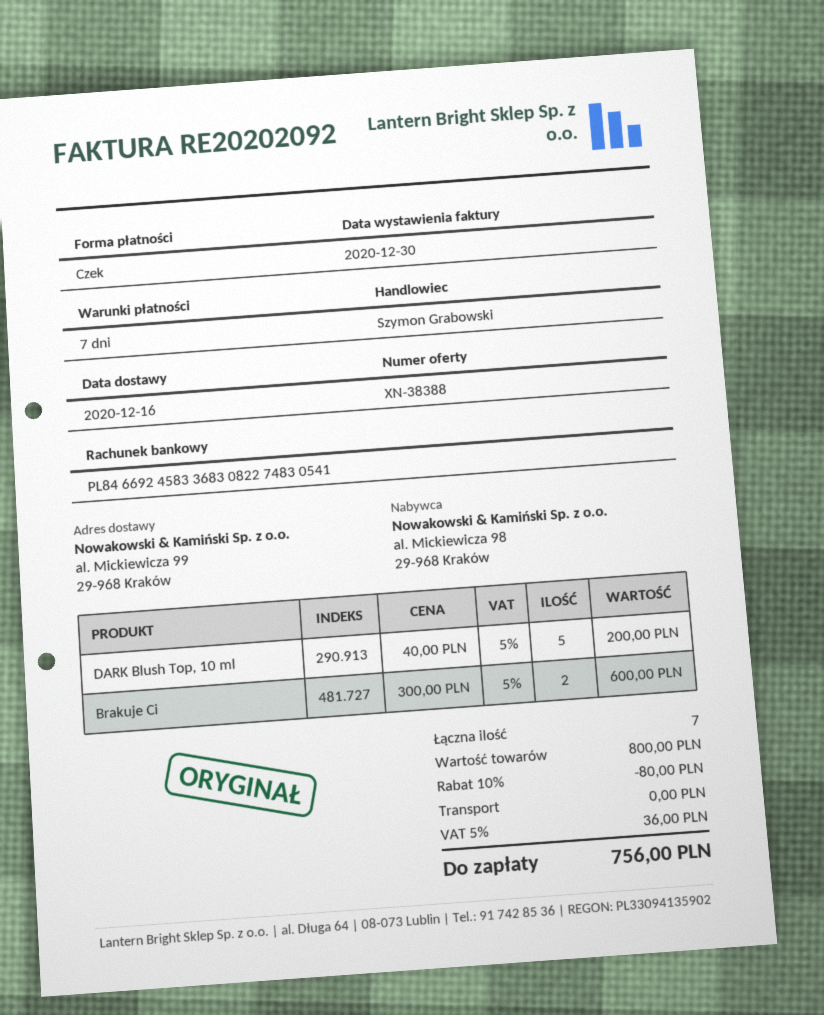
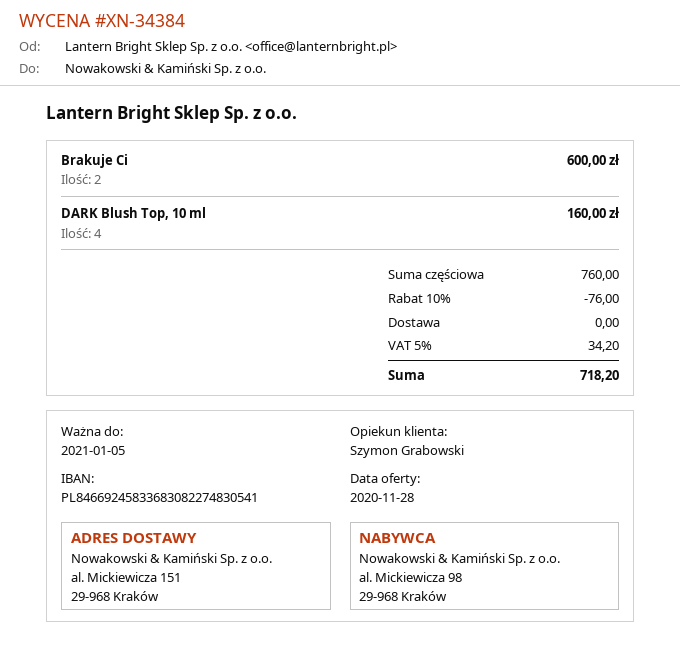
quote number: XN-38388 -> XN-34384
ship to: al. Mickiewicza 99, 29-968 Kraków -> al. Mickiewicza 151, 29-968 Kraków
DARK Blush Top, 10 ml: 5 for 200.00 -> 4 for 160.00
subtotal: 800.00 -> 760.00
discount: 10% = 80.00 -> 10% = 76.00
tax: 5% = 36.00 -> 5% = 34.20
total: 756.00 -> 718.20

